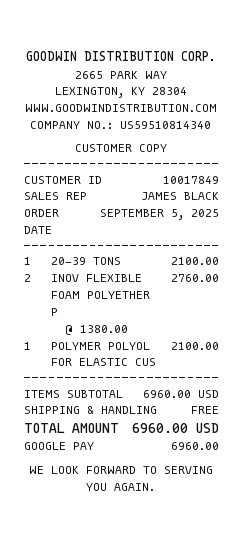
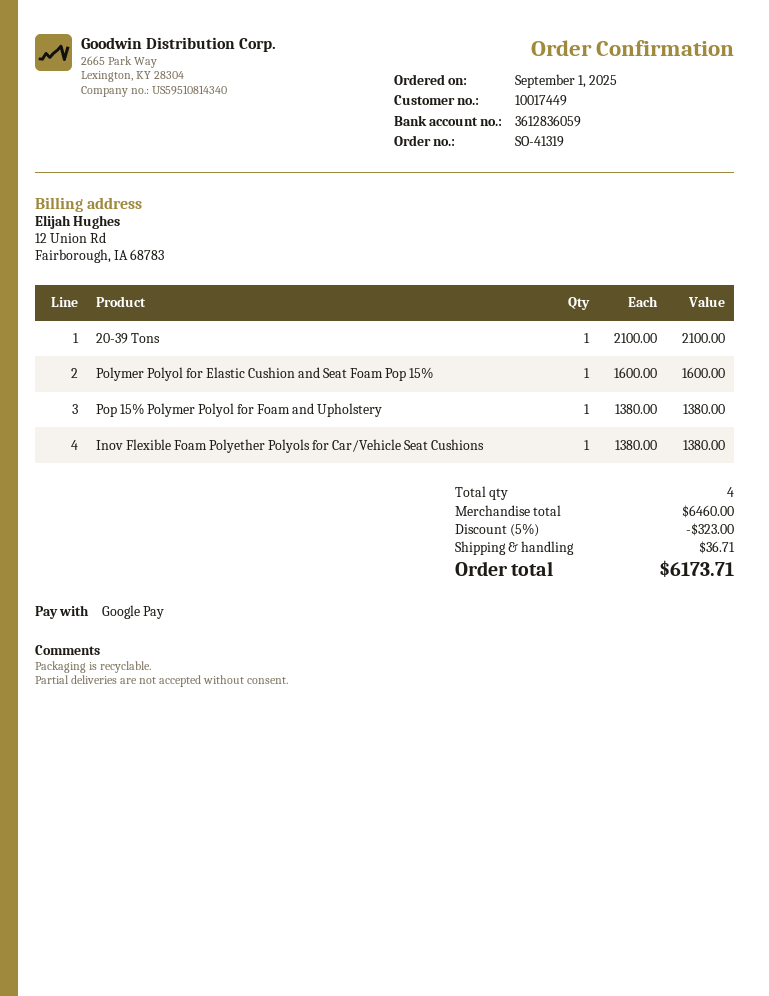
order date: 2025-09-05 -> 2025-09-01
customer number: 10017849 -> 10017449
INOV FLEXIBLE FOAM POLYETHER P: 2 x 1380.00 = 2760.00 -> 1 x 1380.00 = 1380.00
POLYMER POLYOL FOR ELASTIC CUS: 1 x 2100.00 = 2100.00 -> 1 x 1600.00 = 1600.00
Pop 15% Polymer Polyol for Foam and Upholstery: none -> 1 x 1380.00 = 1380.00
subtotal: 6960.00 -> 6460.00
discount: none -> 5% = 323.00
shipping: 0.00 -> 36.71
total: 6960.00 -> 6173.71

